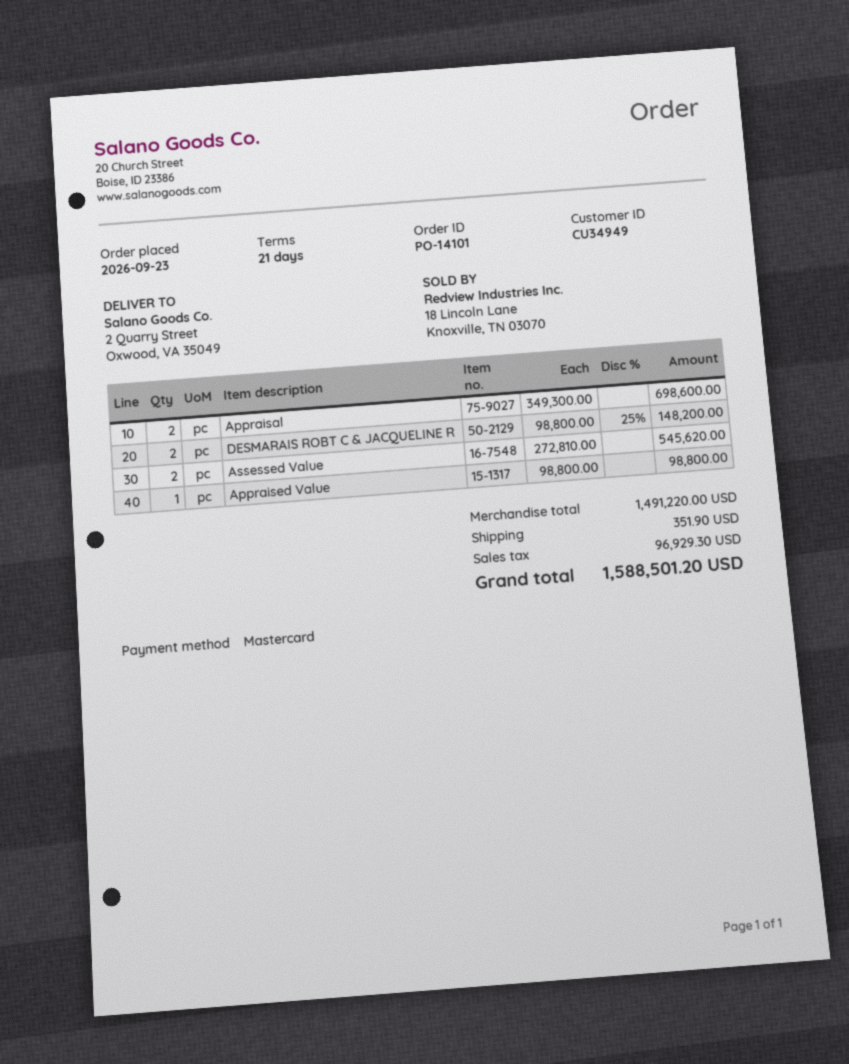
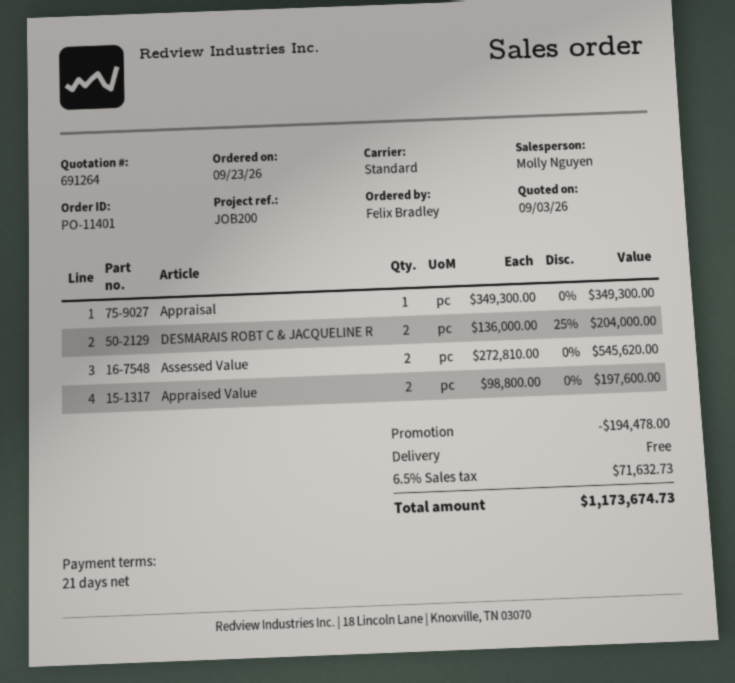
order number: PO-14101 -> PO-11401
Appraisal: 2 x 349300.00 = 698600.00 -> 1 x 349300.00 = 349300.00
DESMARAIS ROBT C & JACQUELINE R: 2 x 98800.00 - 25% = 148200.00 -> 2 x 136000.00 - 25% = 204000.00
Appraised Value: 1 x 98800.00 = 98800.00 -> 2 x 98800.00 = 197600.00
discount: none -> 194478.00
shipping: 351.90 -> 0.00
tax: 96929.30 -> 71632.73
total: 1588501.20 -> 1173674.73

